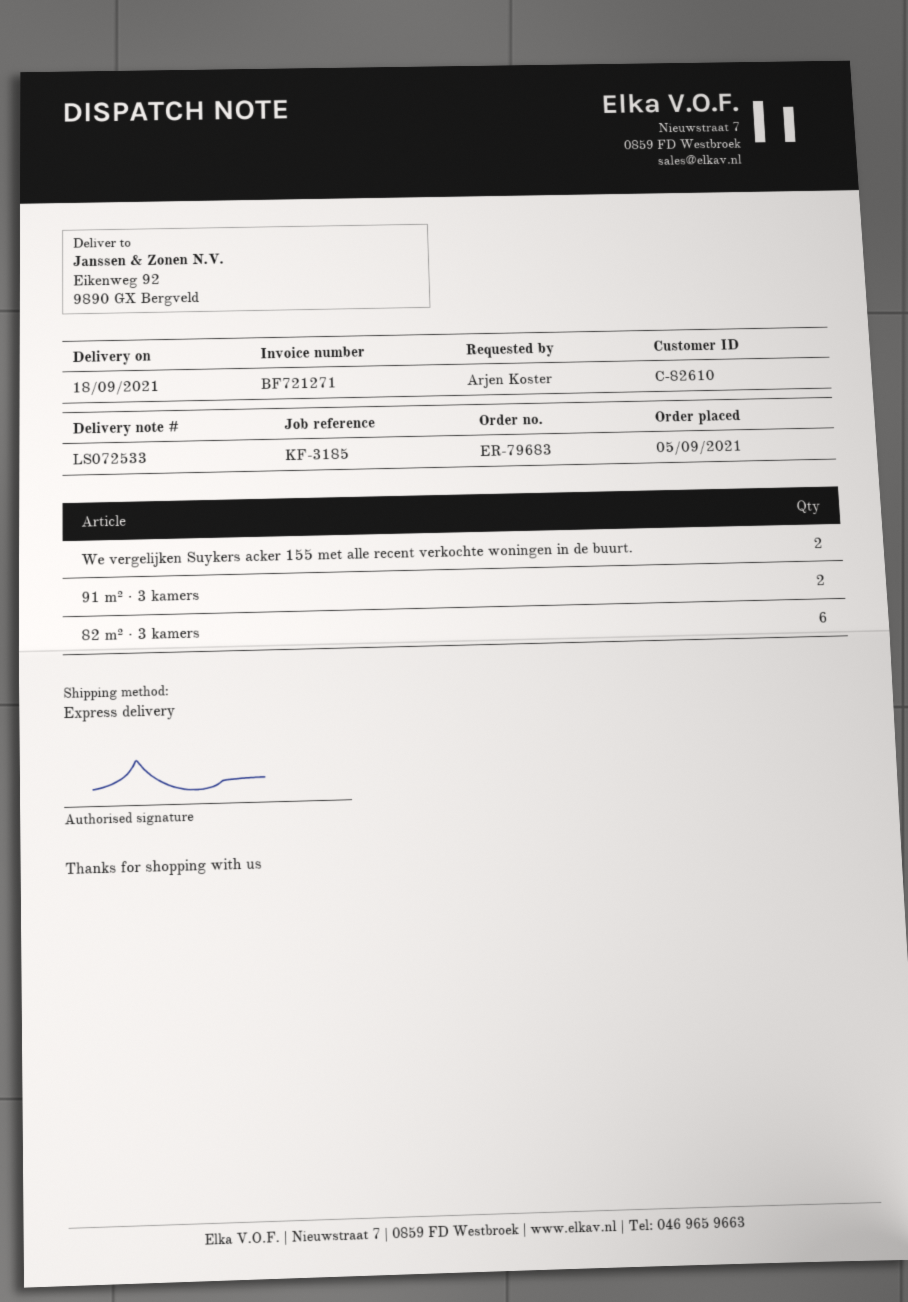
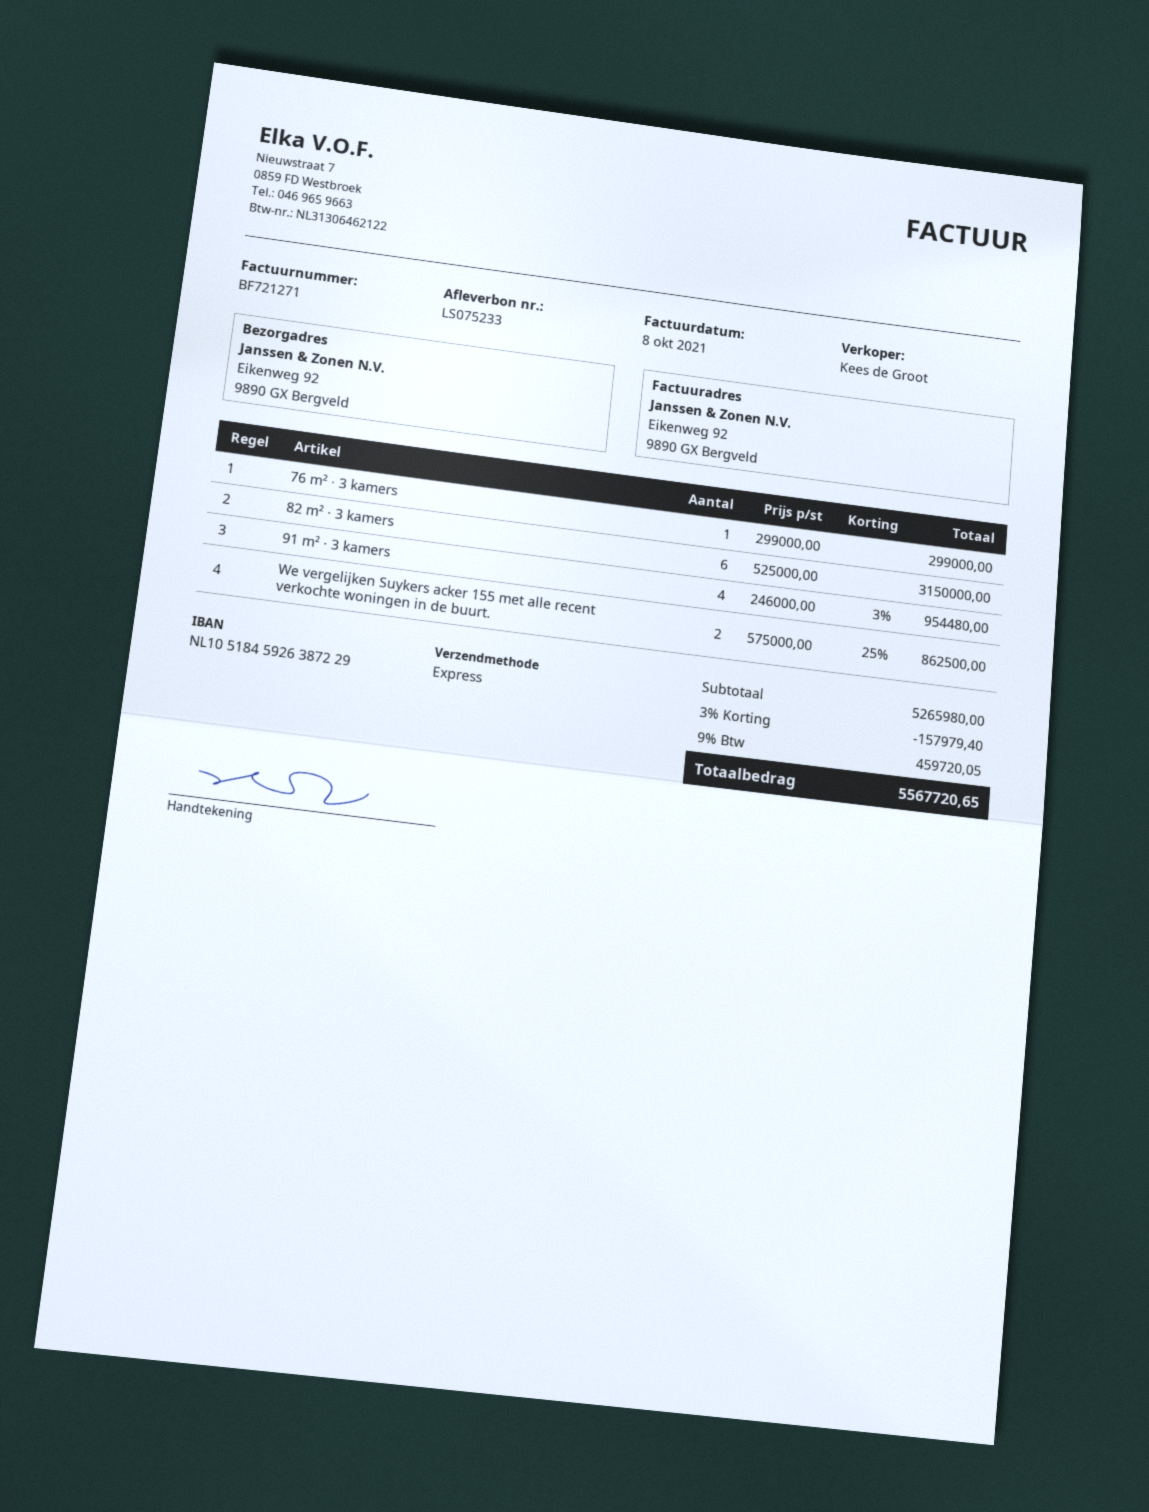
delivery note number: LS072533 -> LS075233
91 m² · 3 kamers: 2 -> 4
76 m² · 3 kamers: none -> 1

